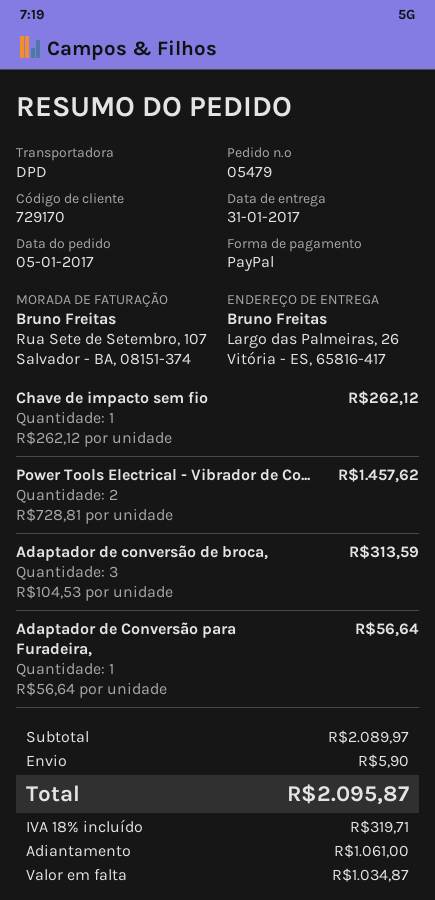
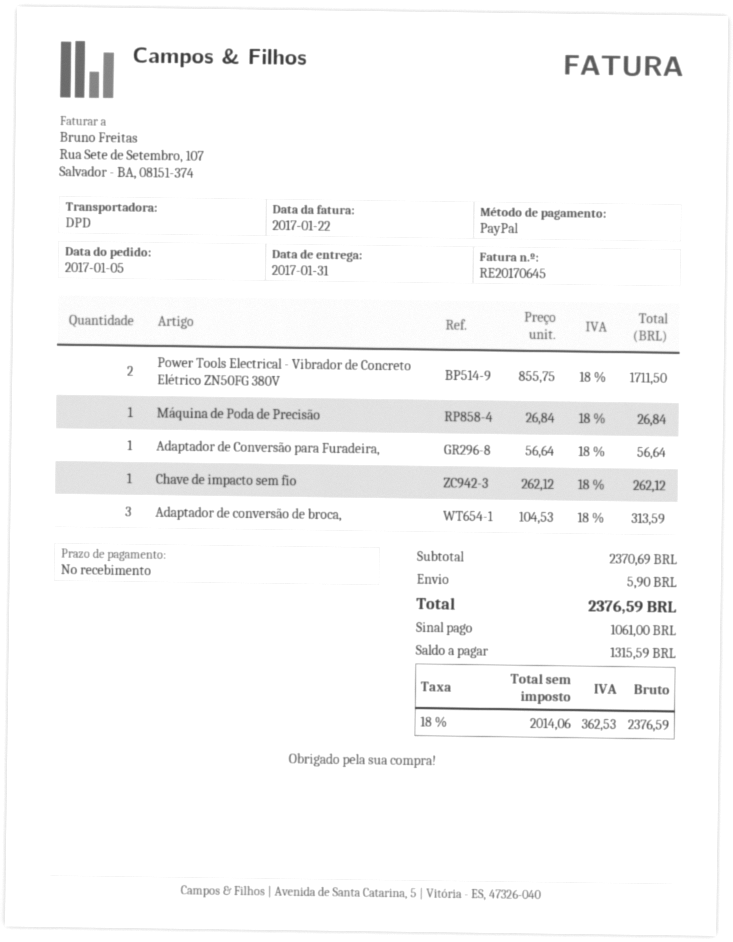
Power Tools Electrical - Vibrador de Co...: 2 x 728.81 = 1457.62 -> 2 x 855.75 = 1711.50
Máquina de Poda de Precisão: none -> 1 x 26.84 = 26.84
subtotal: 2089.97 -> 2370.69
tax: 18% = 319.71 -> 18% = 362.53
total: 2095.87 -> 2376.59
balance: 1034.87 -> 1315.59

